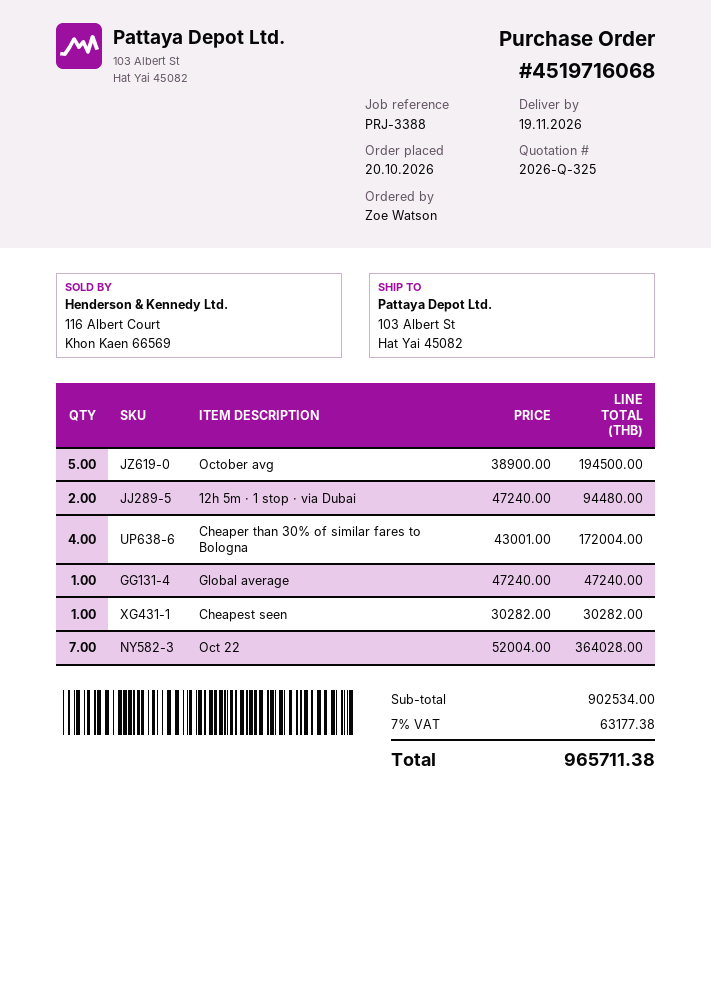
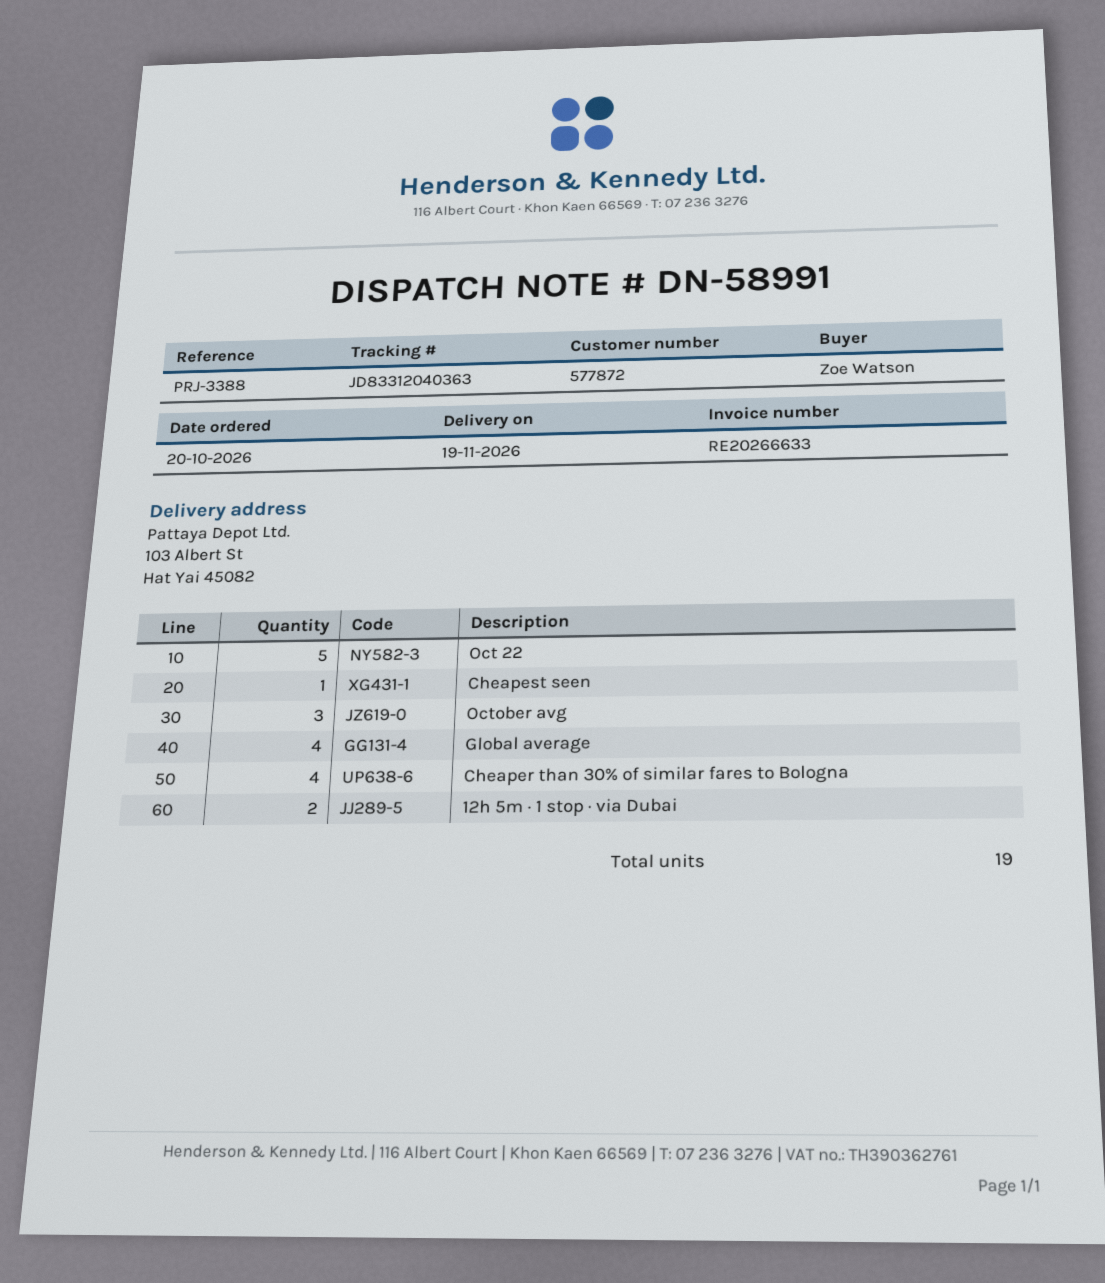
October avg: 5 -> 3
Global average: 1 -> 4
Oct 22: 7 -> 5

